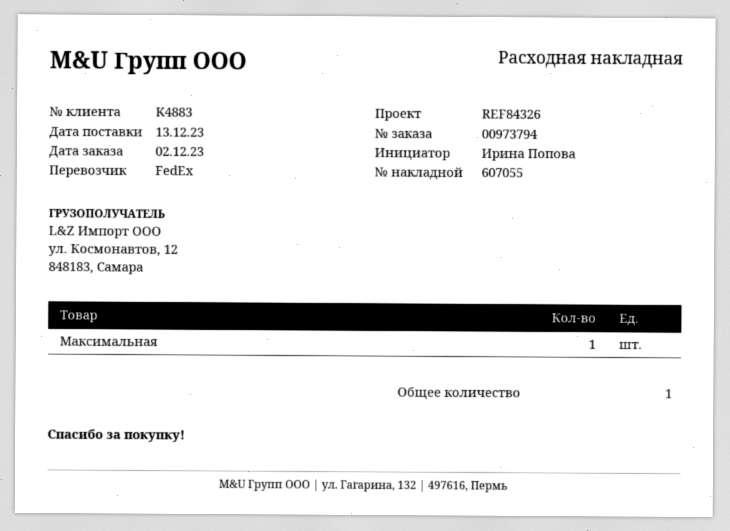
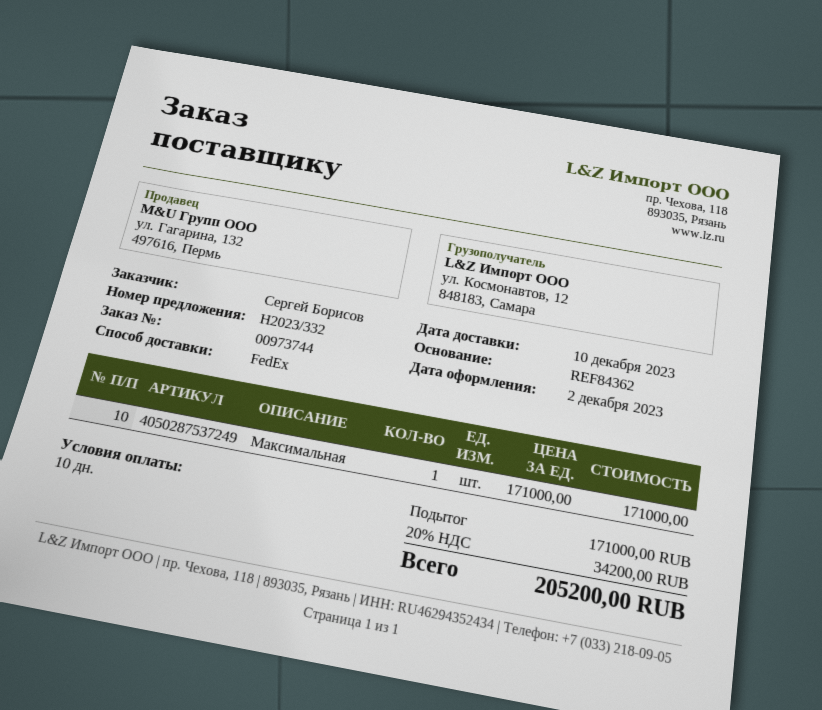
order number: 00973794 -> 00973744
delivery date: 2023-12-13 -> 2023-12-10
reference: REF84326 -> REF84362
ordered by: Ирина Попова -> Сергей Борисов

